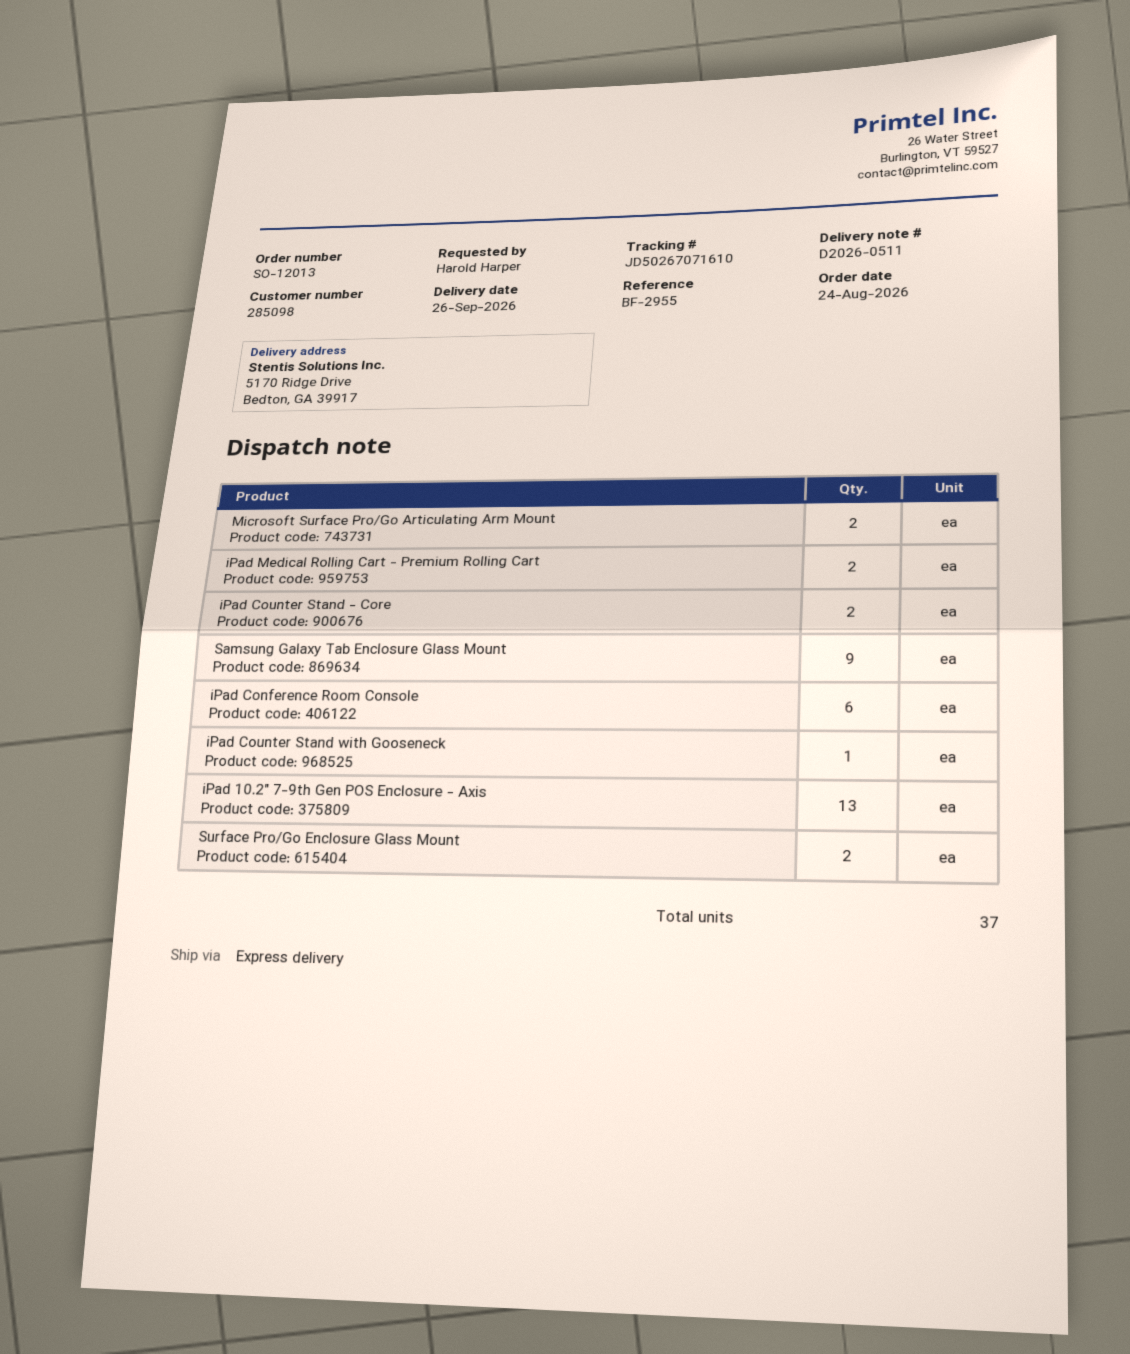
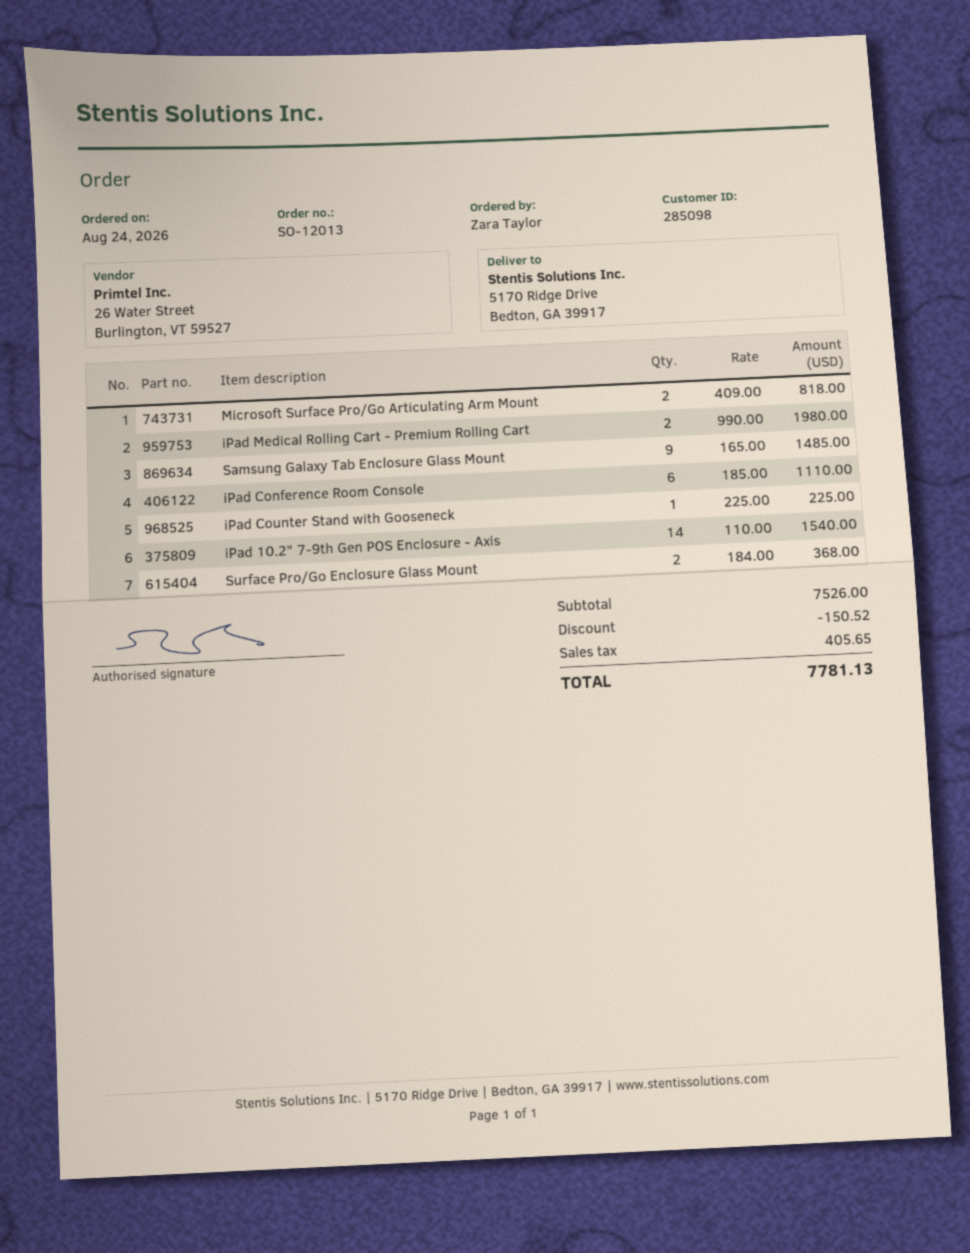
ordered by: Harold Harper -> Zara Taylor
iPad Counter Stand - Core: 2 -> none
iPad 10.2" 7-9th Gen POS Enclosure - Axis: 13 -> 14

